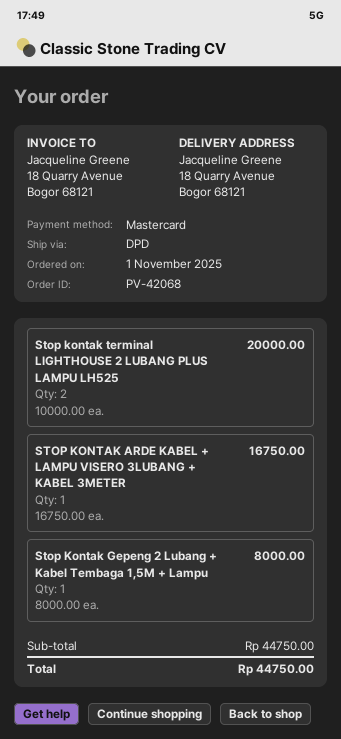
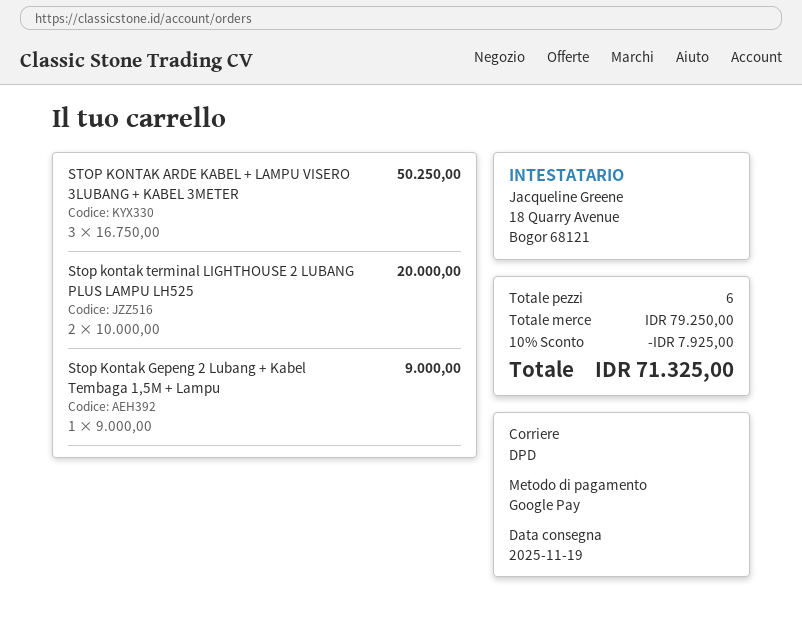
payment method: Mastercard -> Google Pay
STOP KONTAK ARDE KABEL + LAMPU VISERO 3LUBANG + KABEL 3METER: 1 x 16750.00 = 16750.00 -> 3 x 16750.00 = 50250.00
Stop Kontak Gepeng 2 Lubang + Kabel Tembaga 1,5M + Lampu: 1 x 8000.00 = 8000.00 -> 1 x 9000.00 = 9000.00
subtotal: 44750.00 -> 79250.00
discount: none -> 10% = 7925.00
total: 44750.00 -> 71325.00

